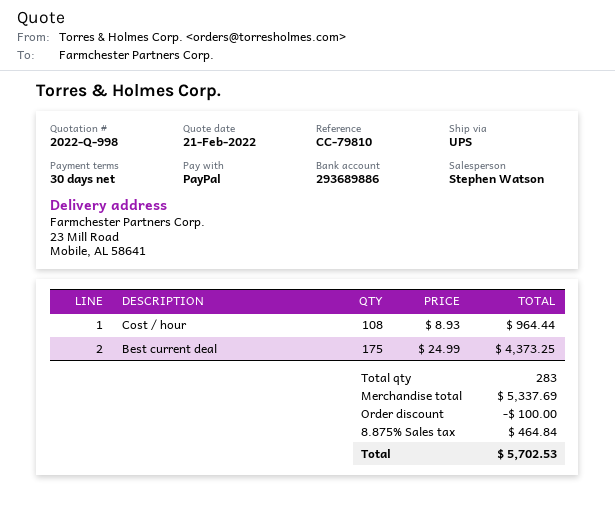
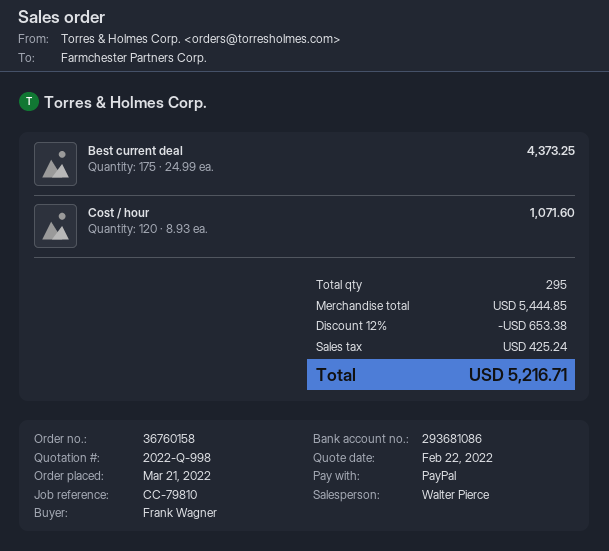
quote date: 2022-02-21 -> 2022-02-22
sales rep: Stephen Watson -> Walter Pierce
bank account: 293689886 -> 293681086
Cost / hour: 108 x 8.93 = 964.44 -> 120 x 8.93 = 1071.60
total quantity: 283 -> 295
subtotal: 5337.69 -> 5444.85
discount: 100.00 -> 653.38
tax: 464.84 -> 425.24
total: 5702.53 -> 5216.71

